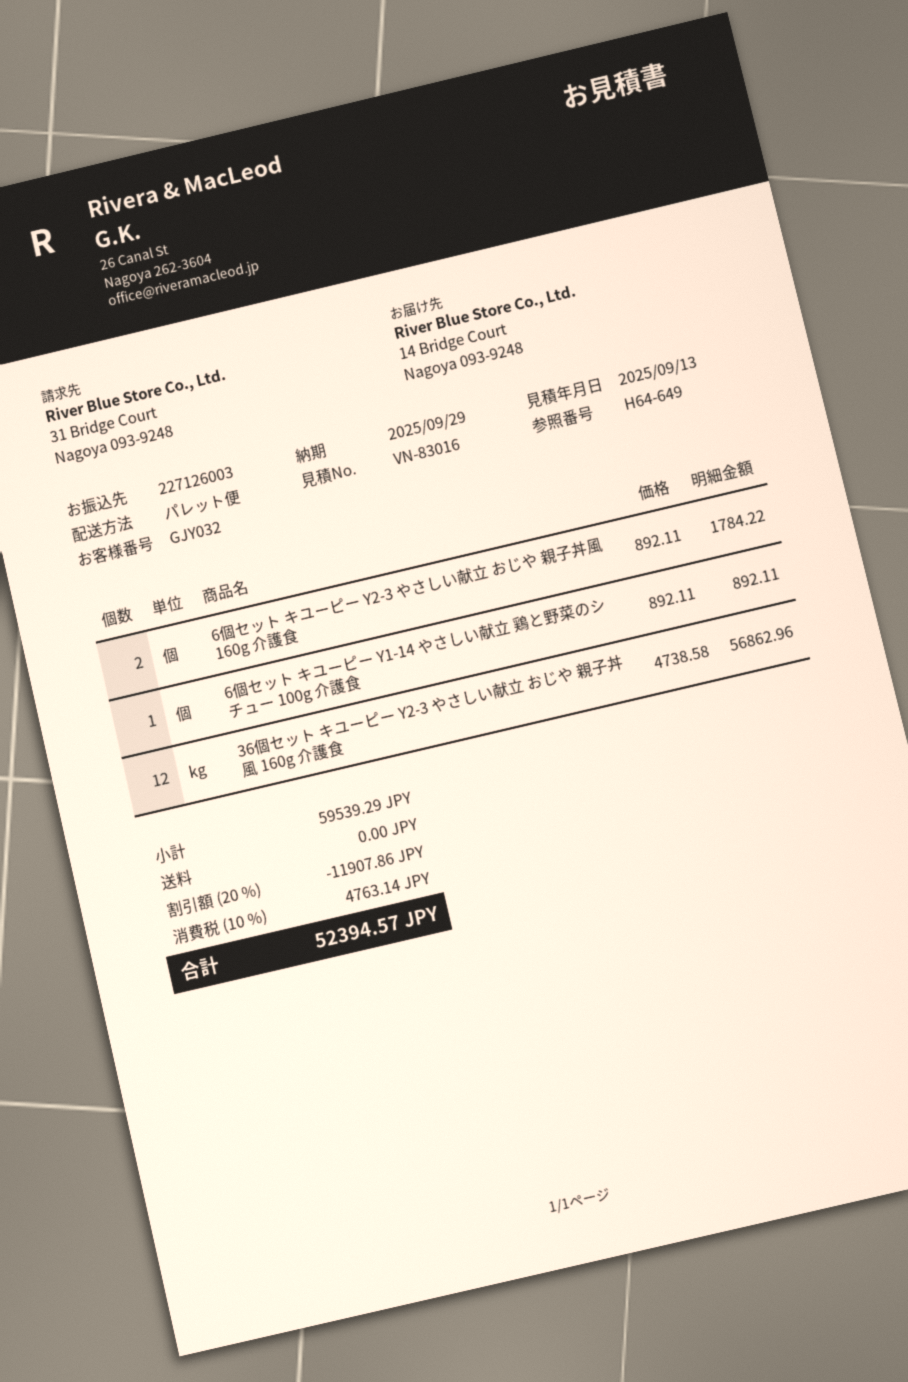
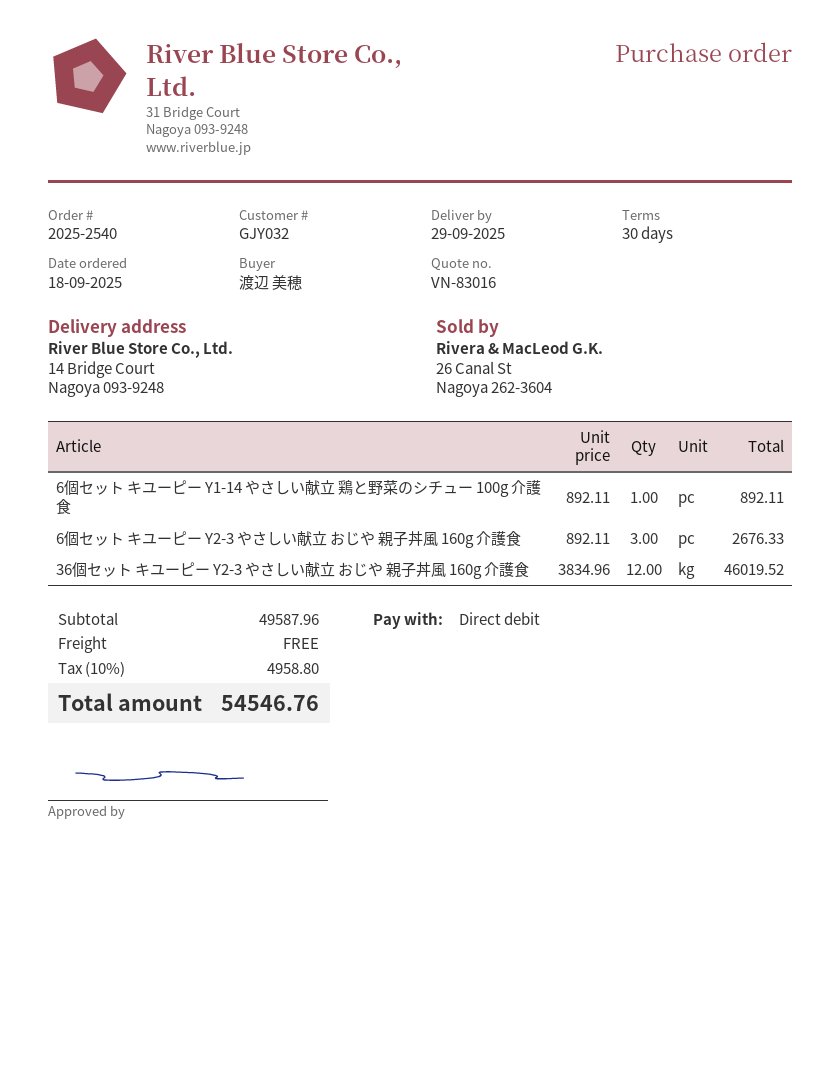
6個セット キユーピー Y2-3 やさしい献立 おじや 親子丼風 160g 介護食: 2 x 892.11 = 1784.22 -> 3 x 892.11 = 2676.33
36個セット キユーピー Y2-3 やさしい献立 おじや 親子丼風 160g 介護食: 12 x 4738.58 = 56862.96 -> 12 x 3834.96 = 46019.52
subtotal: 59539.29 -> 49587.96
discount: 20% = 11907.86 -> none
tax: 10% = 4763.14 -> 10% = 4958.80
total: 52394.57 -> 54546.76

